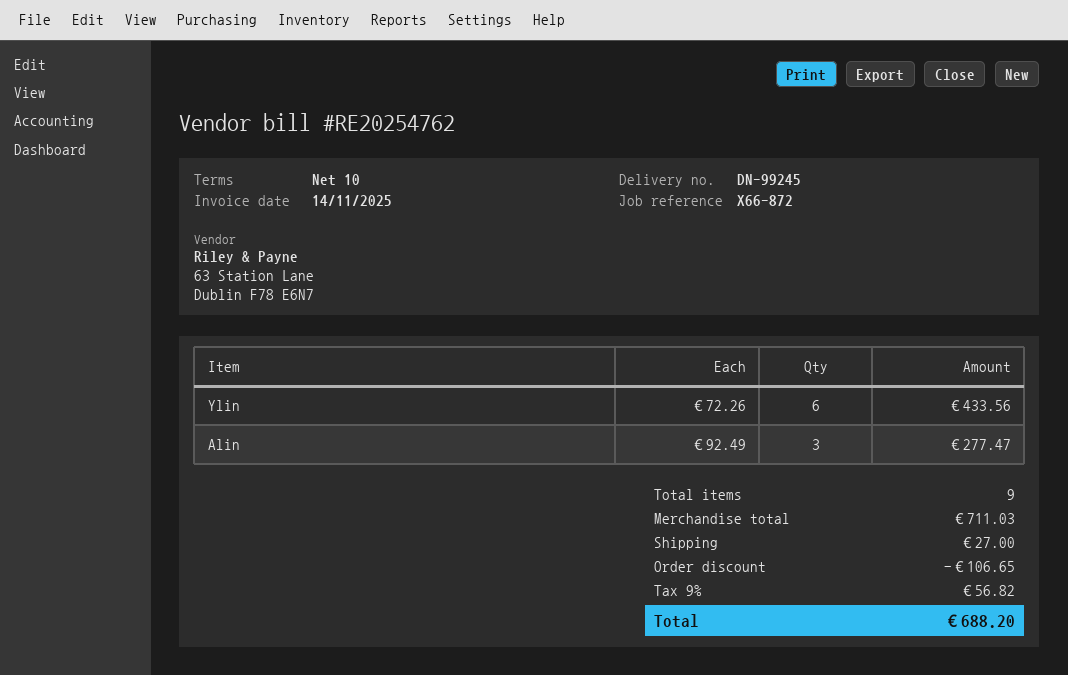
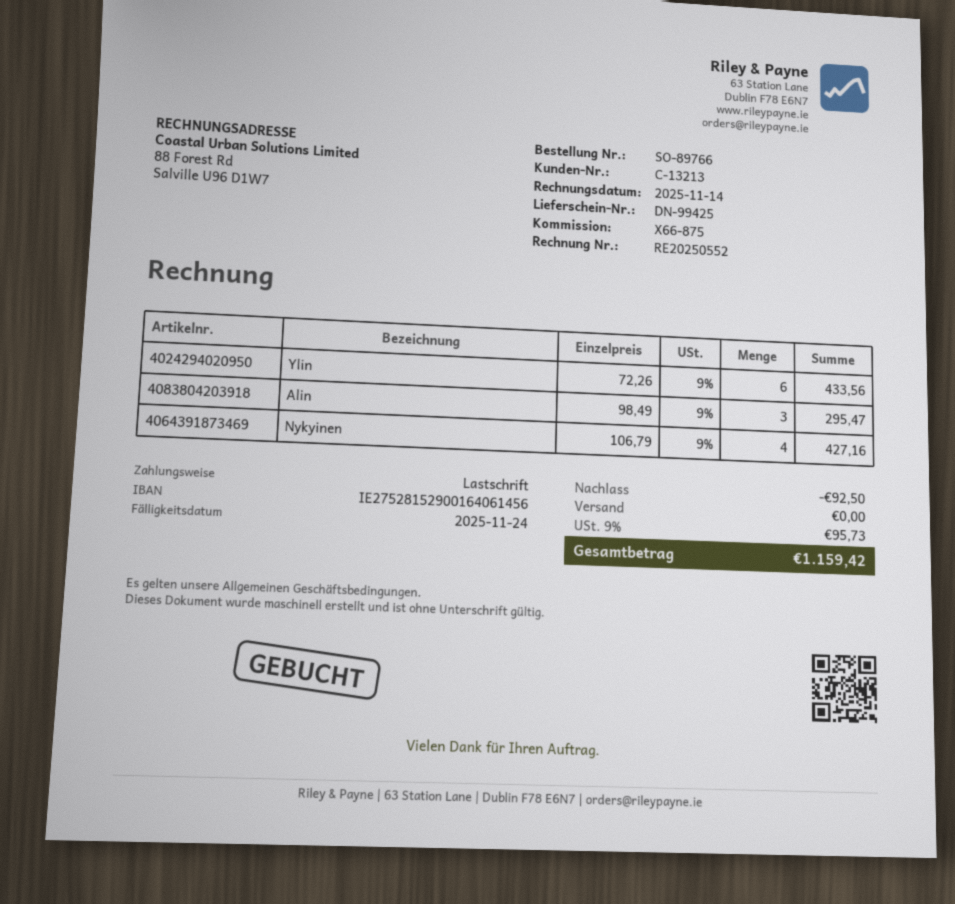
delivery note number: DN-99245 -> DN-99425
invoice number: RE20254762 -> RE20250552
reference: X66-872 -> X66-875
Alin: 3 x 92.49 = 277.47 -> 3 x 98.49 = 295.47
Nykyinen: none -> 4 x 106.79 = 427.16
discount: 106.65 -> 92.50
shipping: 27.00 -> 0.00
tax: 9% = 56.82 -> 9% = 95.73
total: 688.20 -> 1159.42

